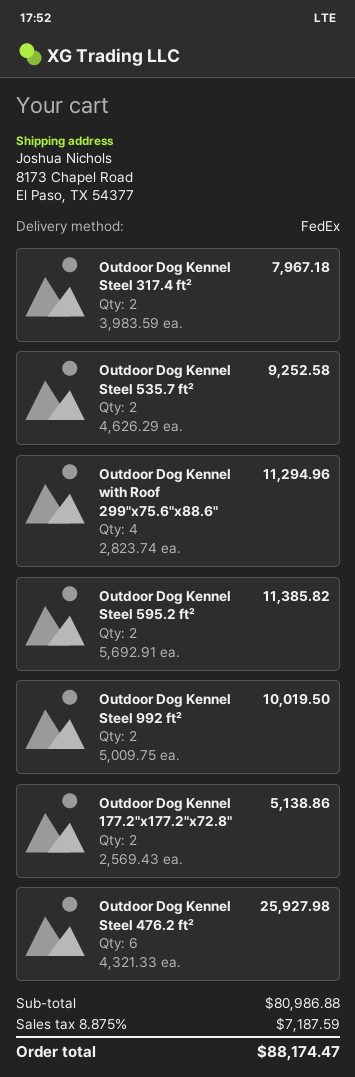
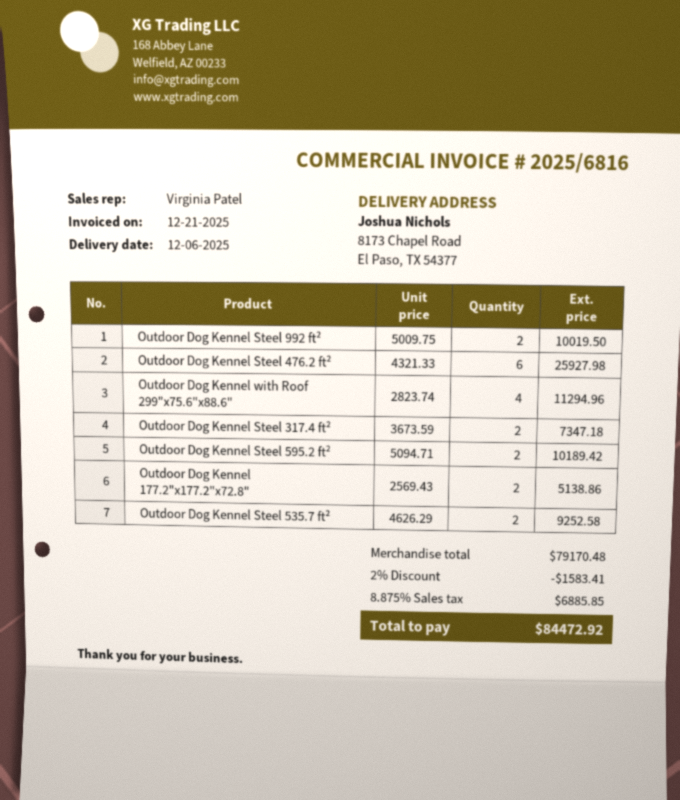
Outdoor Dog Kennel Steel 317.4 ft²: 2 x 3983.59 = 7967.18 -> 2 x 3673.59 = 7347.18
Outdoor Dog Kennel Steel 595.2 ft²: 2 x 5692.91 = 11385.82 -> 2 x 5094.71 = 10189.42
subtotal: 80986.88 -> 79170.48
discount: none -> 2% = 1583.41
tax: 8.875% = 7187.59 -> 8.875% = 6885.85
total: 88174.47 -> 84472.92

